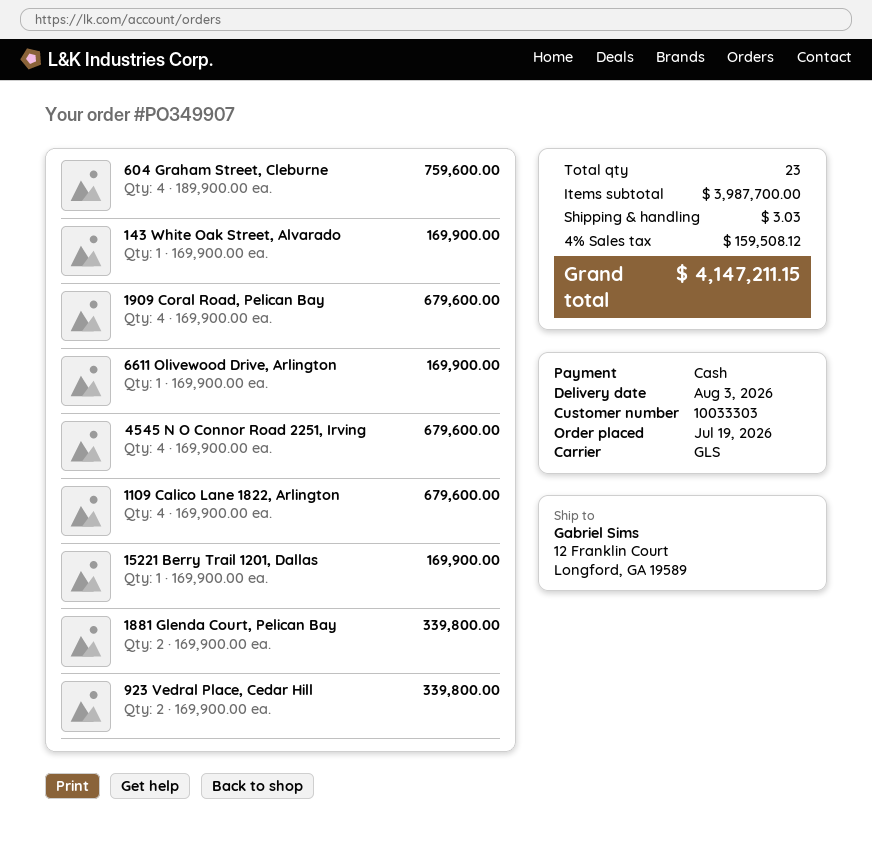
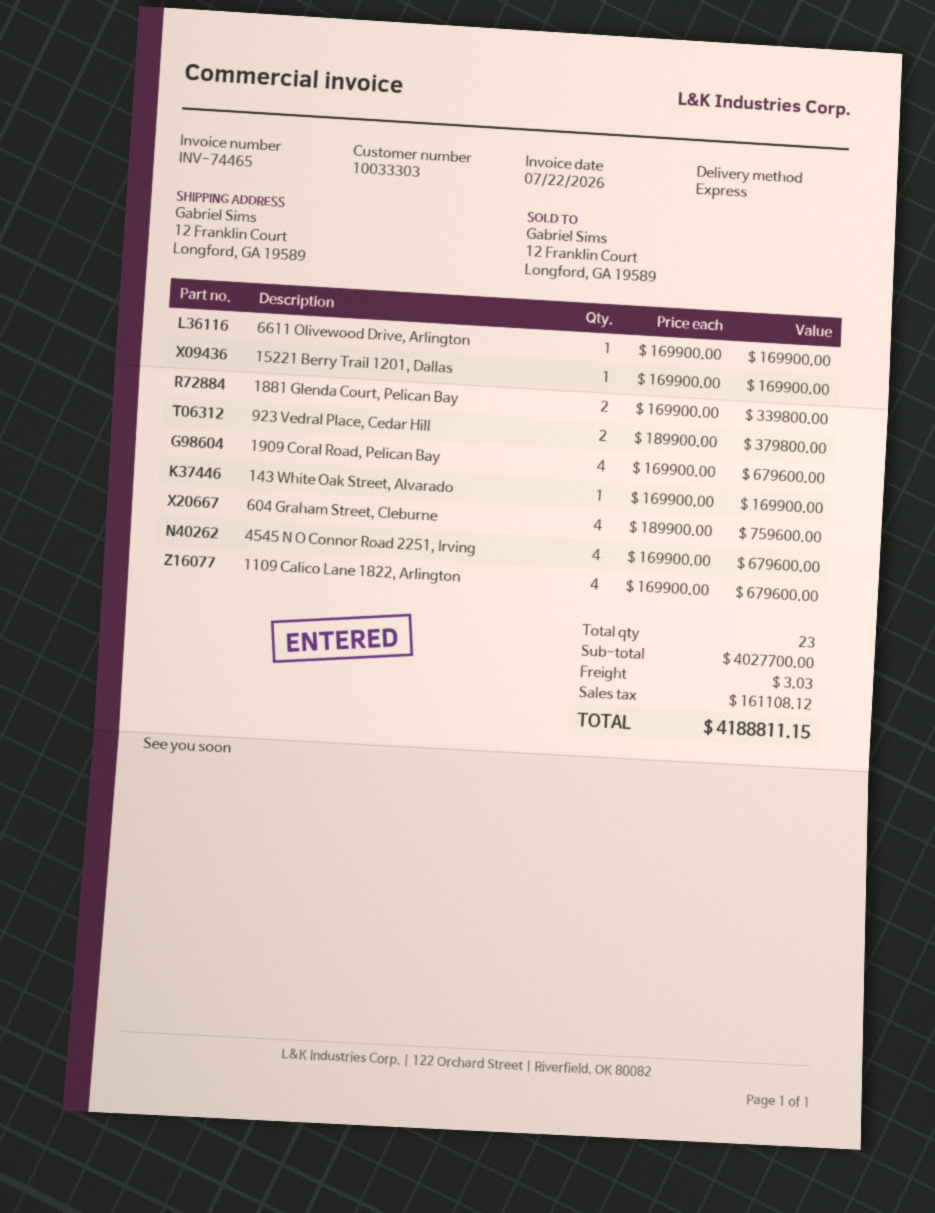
shipping method: GLS -> express
923 Vedral Place, Cedar Hill: 2 x 169900.00 = 339800.00 -> 2 x 189900.00 = 379800.00
subtotal: 3987700.00 -> 4027700.00
tax: 159508.12 -> 161108.12
total: 4147211.15 -> 4188811.15

